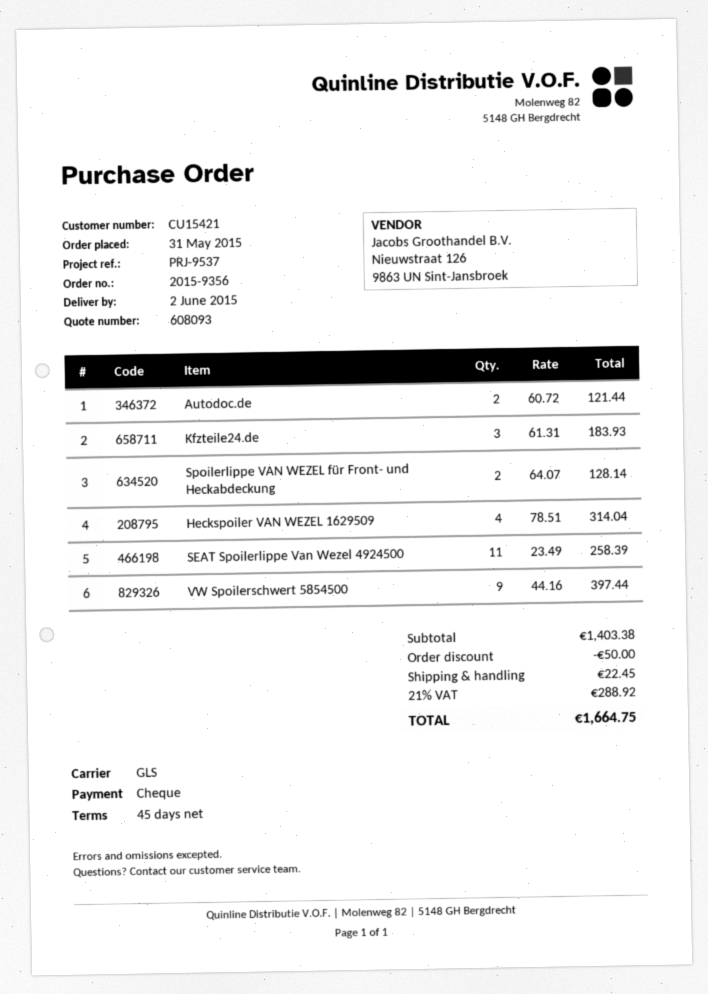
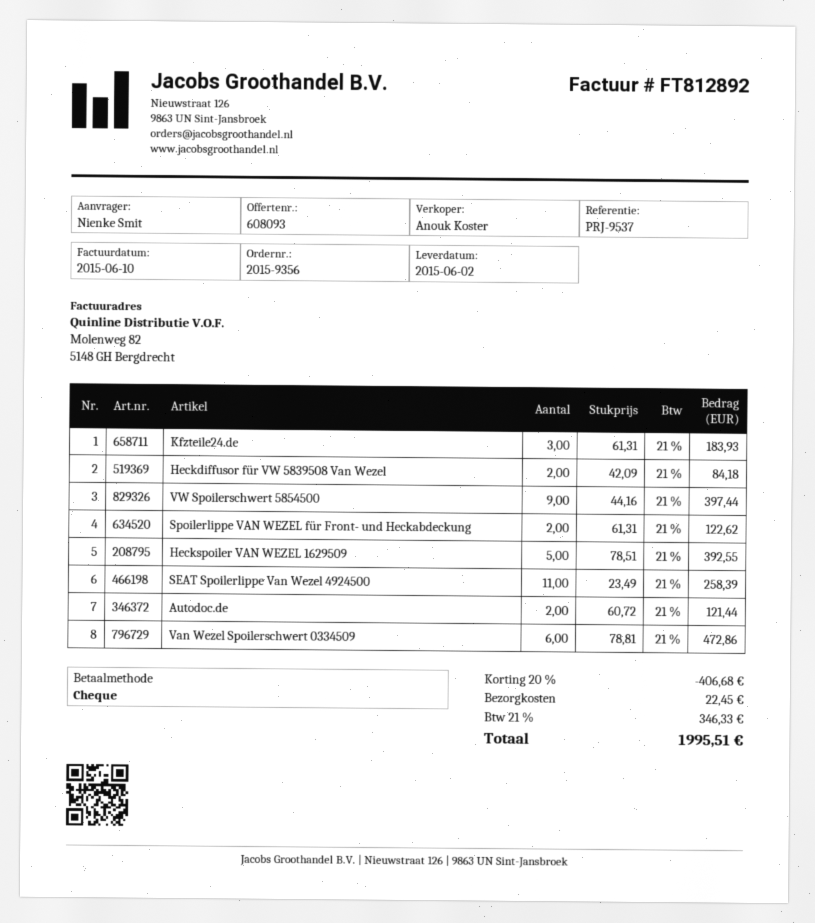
Spoilerlippe VAN WEZEL für Front- und Heckabdeckung: 2 x 64.07 = 128.14 -> 2 x 61.31 = 122.62
Heckspoiler VAN WEZEL 1629509: 4 x 78.51 = 314.04 -> 5 x 78.51 = 392.55
Heckdiffusor für VW 5839508 Van Wezel: none -> 2 x 42.09 = 84.18
Van Wezel Spoilerschwert 0334509: none -> 6 x 78.81 = 472.86
discount: 50.00 -> 406.68
tax: 21% = 288.92 -> 21% = 346.33
total: 1664.75 -> 1995.51

